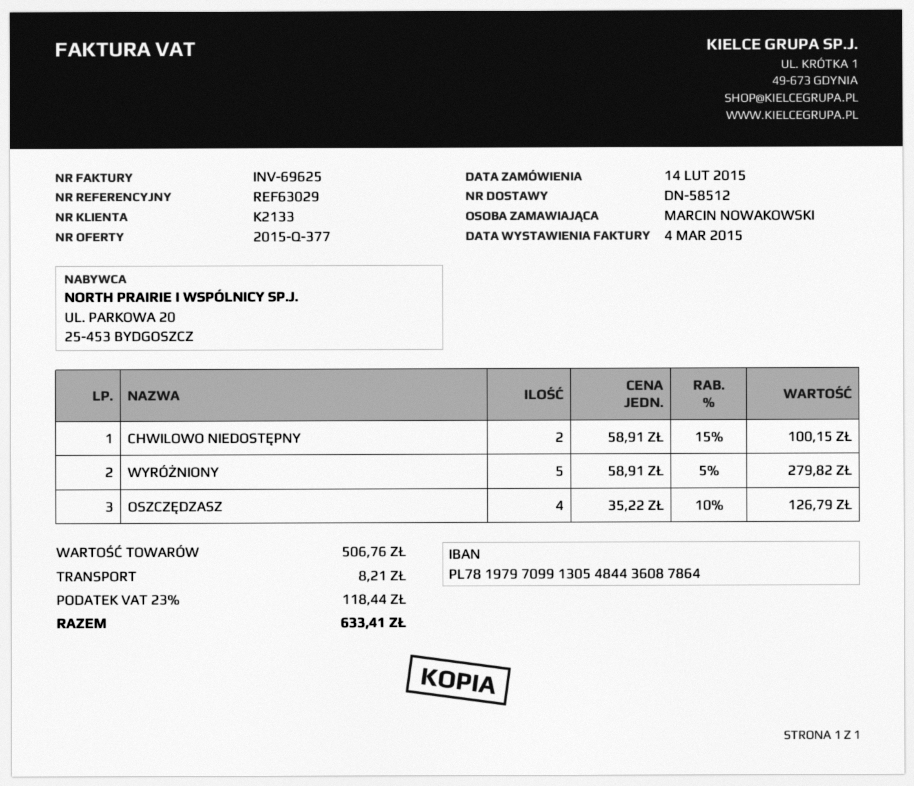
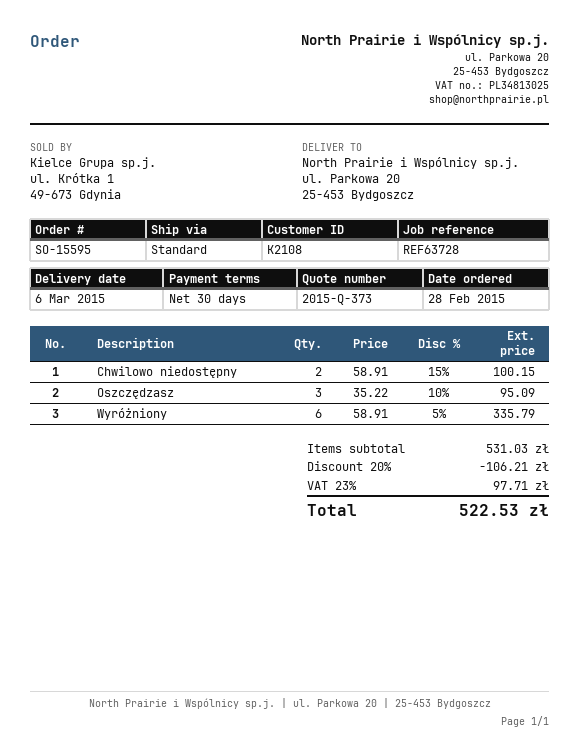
quote number: 2015-Q-377 -> 2015-Q-373
order date: 2015-02-14 -> 2015-02-28
customer number: K2133 -> K2108
reference: REF63029 -> REF63728
WYRÓŻNIONY: 5 x 58.91 - 5% = 279.82 -> 6 x 58.91 - 5% = 335.79
OSZCZĘDZASZ: 4 x 35.22 - 10% = 126.79 -> 3 x 35.22 - 10% = 95.09
subtotal: 506.76 -> 531.03
discount: none -> 20% = 106.21
shipping: 8.21 -> none
tax: 23% = 118.44 -> 23% = 97.71
total: 633.41 -> 522.53

